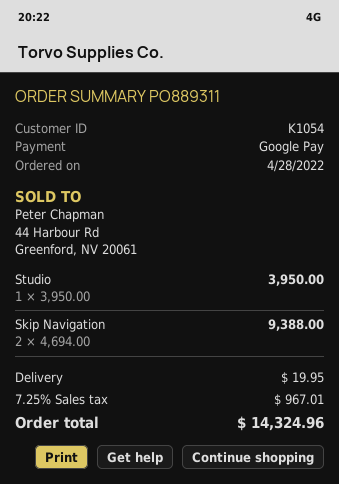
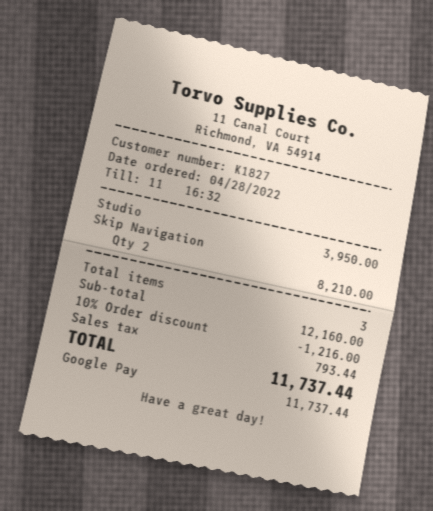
customer number: K1054 -> K1827
Skip Navigation: 2 for 9388.00 -> 2 for 8210.00
discount: none -> 10% = 1216.00
shipping: 19.95 -> none
tax: 967.01 -> 793.44
total: 14324.96 -> 11737.44

